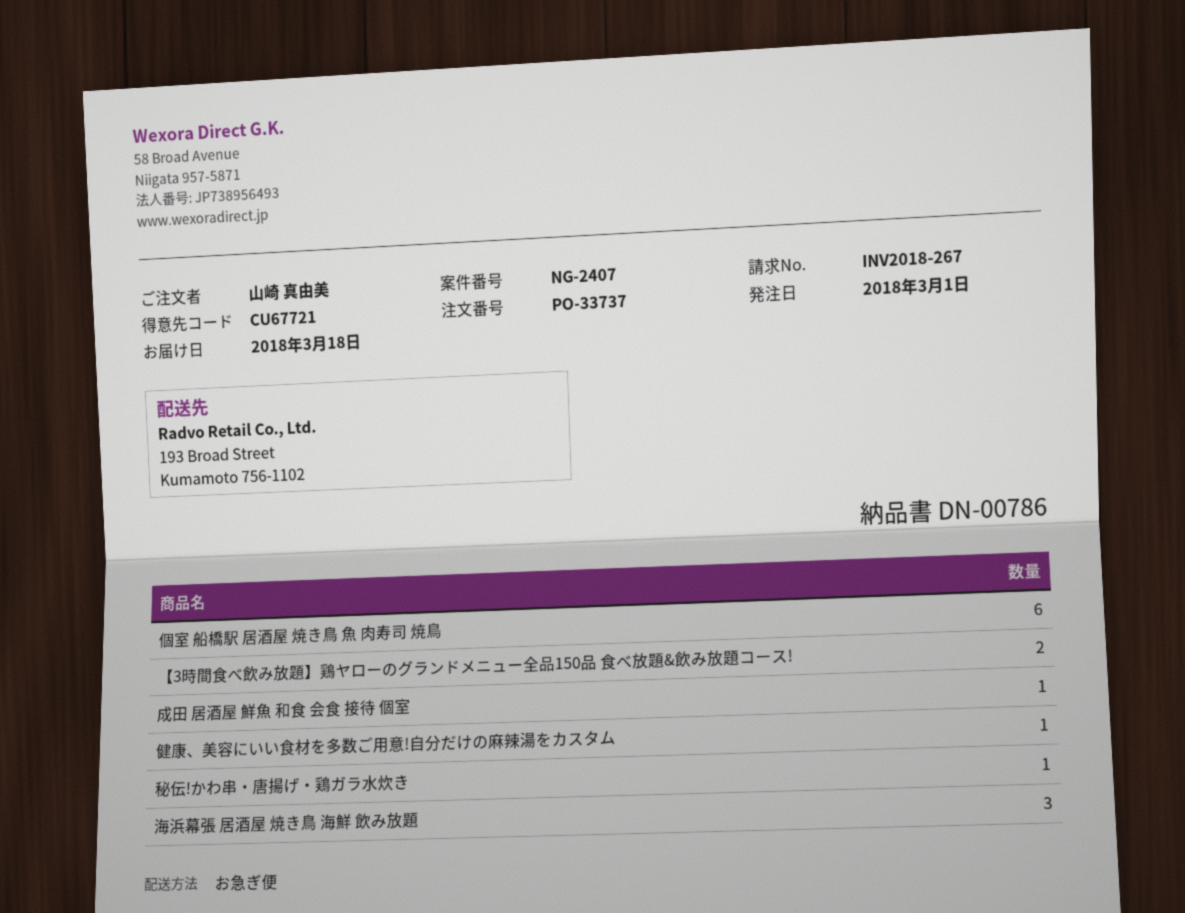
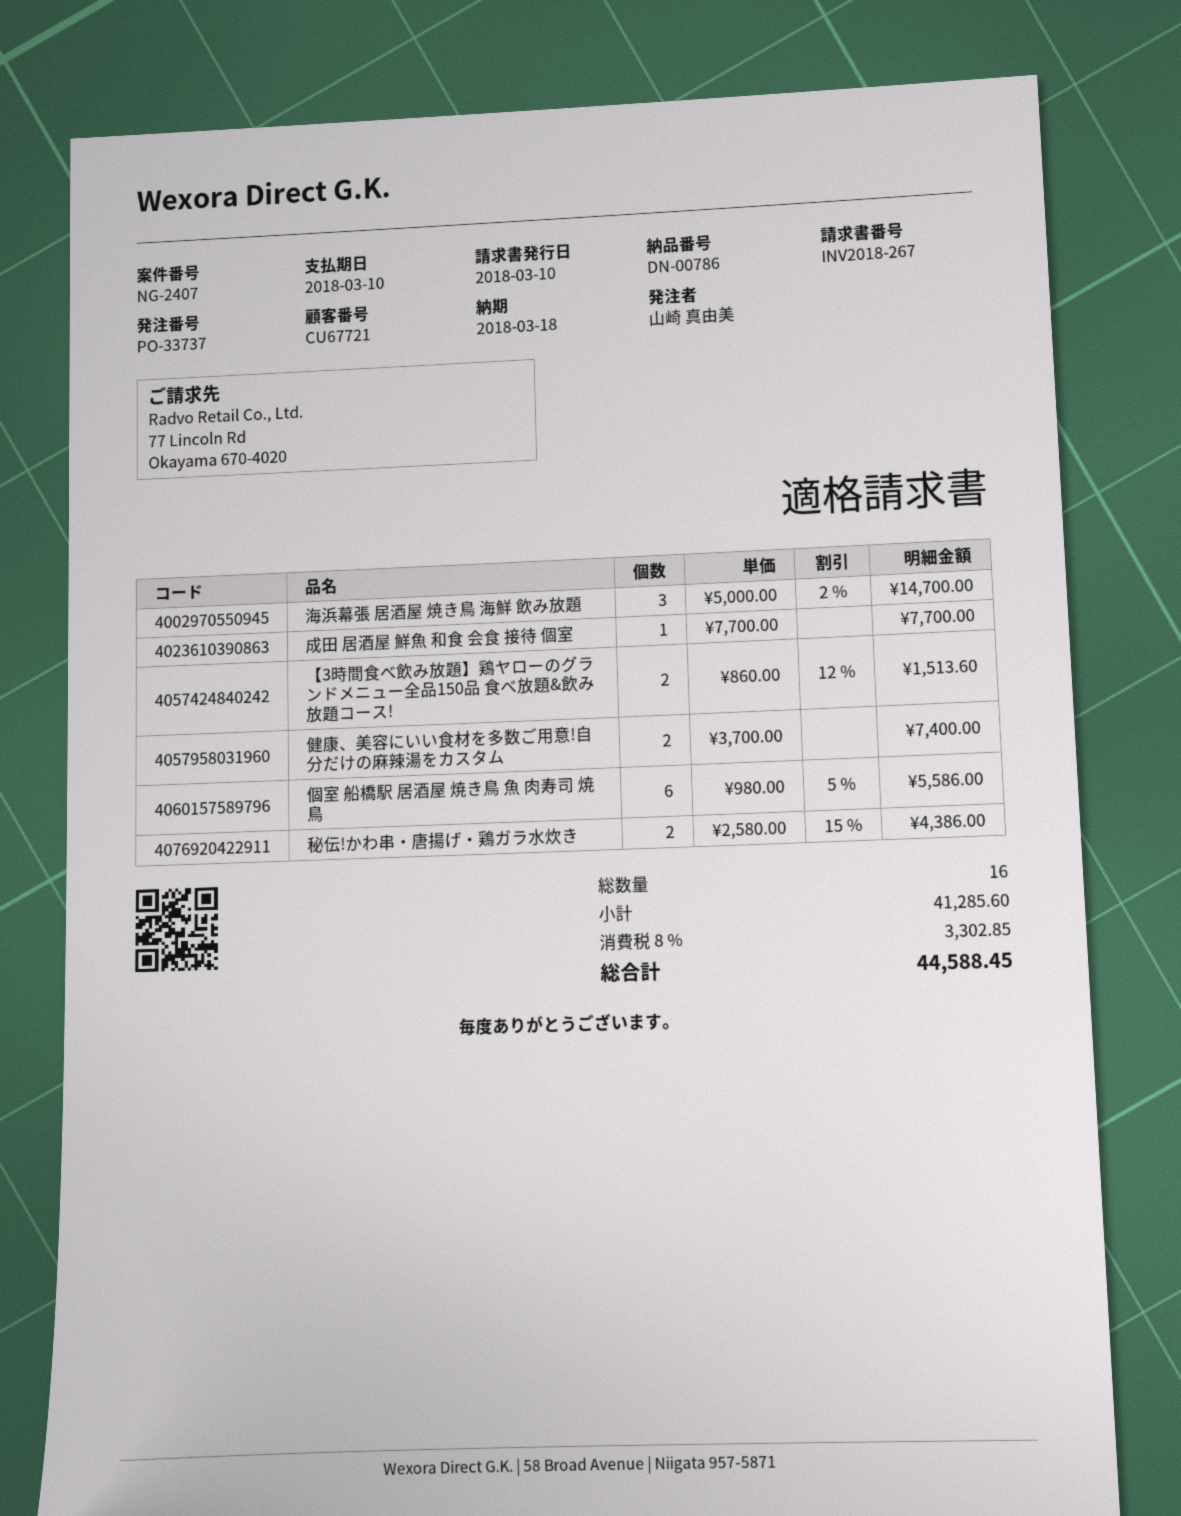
健康、美容にいい食材を多数ご用意!自分だけの麻辣湯をカスタム: 1 -> 2
秘伝!かわ串・唐揚げ・鶏ガラ水炊き: 1 -> 2

